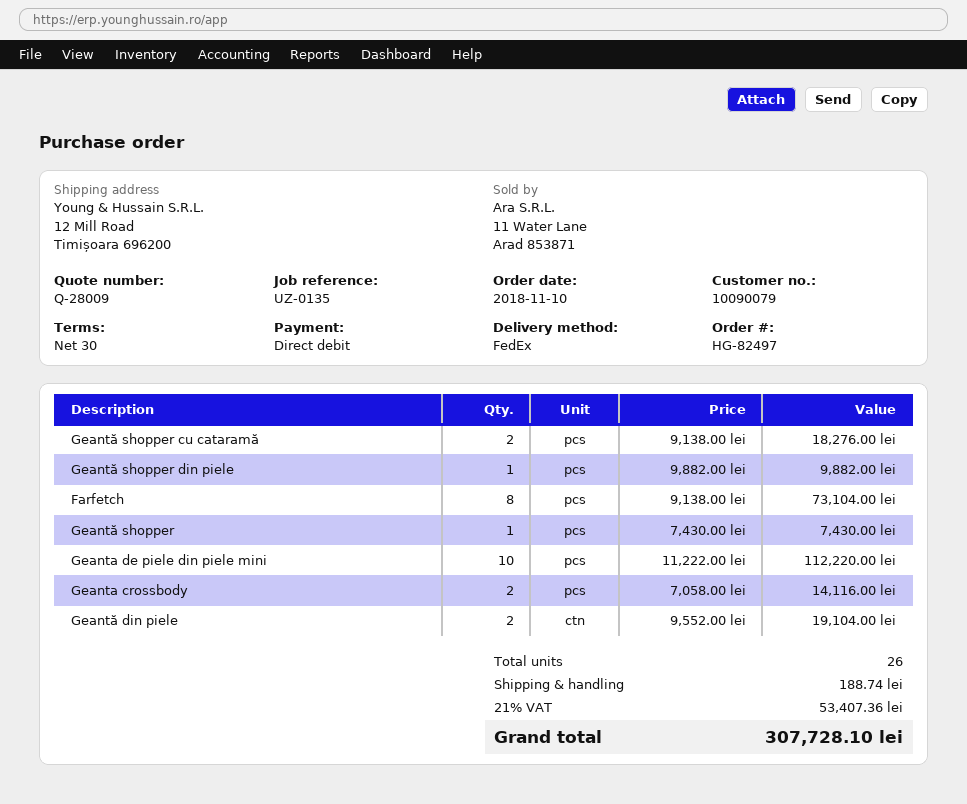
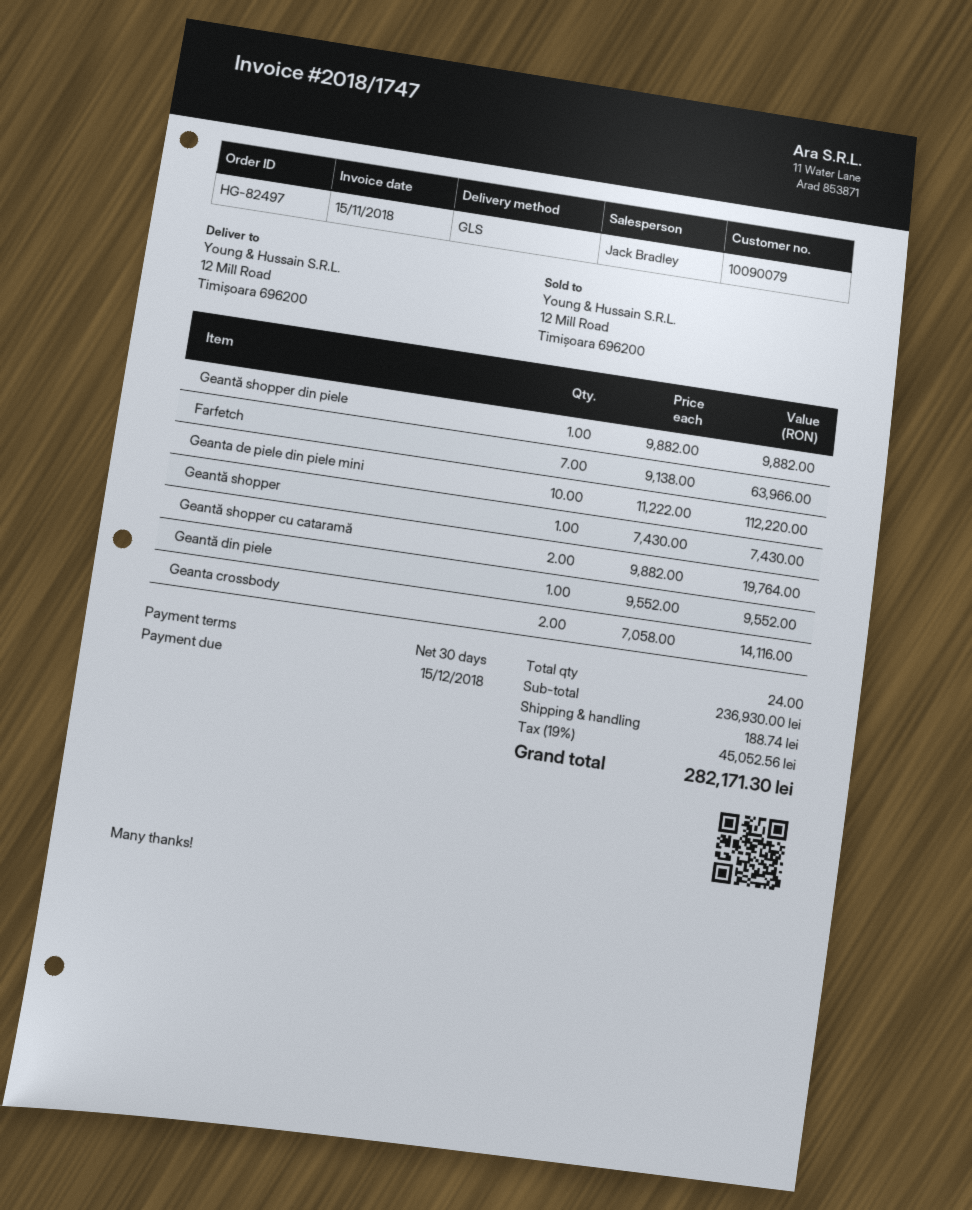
shipping method: FedEx -> GLS
Geantă shopper cu cataramă: 2 x 9138.00 = 18276.00 -> 2 x 9882.00 = 19764.00
Farfetch: 8 x 9138.00 = 73104.00 -> 7 x 9138.00 = 63966.00
Geantă din piele: 2 x 9552.00 = 19104.00 -> 1 x 9552.00 = 9552.00
total quantity: 26 -> 24
tax: 21% = 53407.36 -> 19% = 45052.56
total: 307728.10 -> 282171.30

